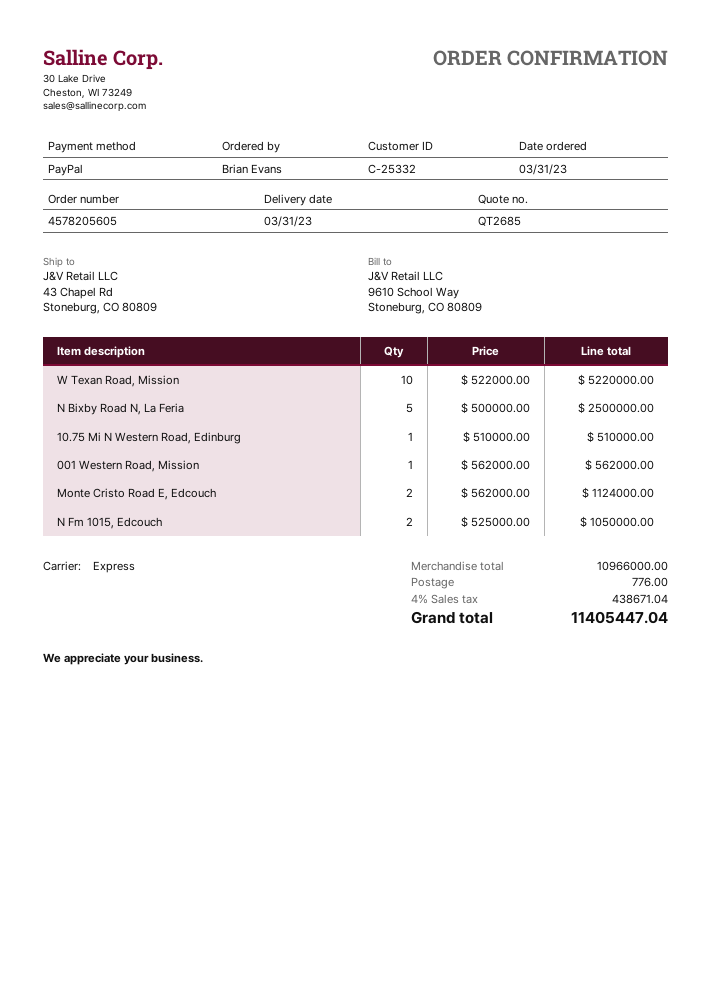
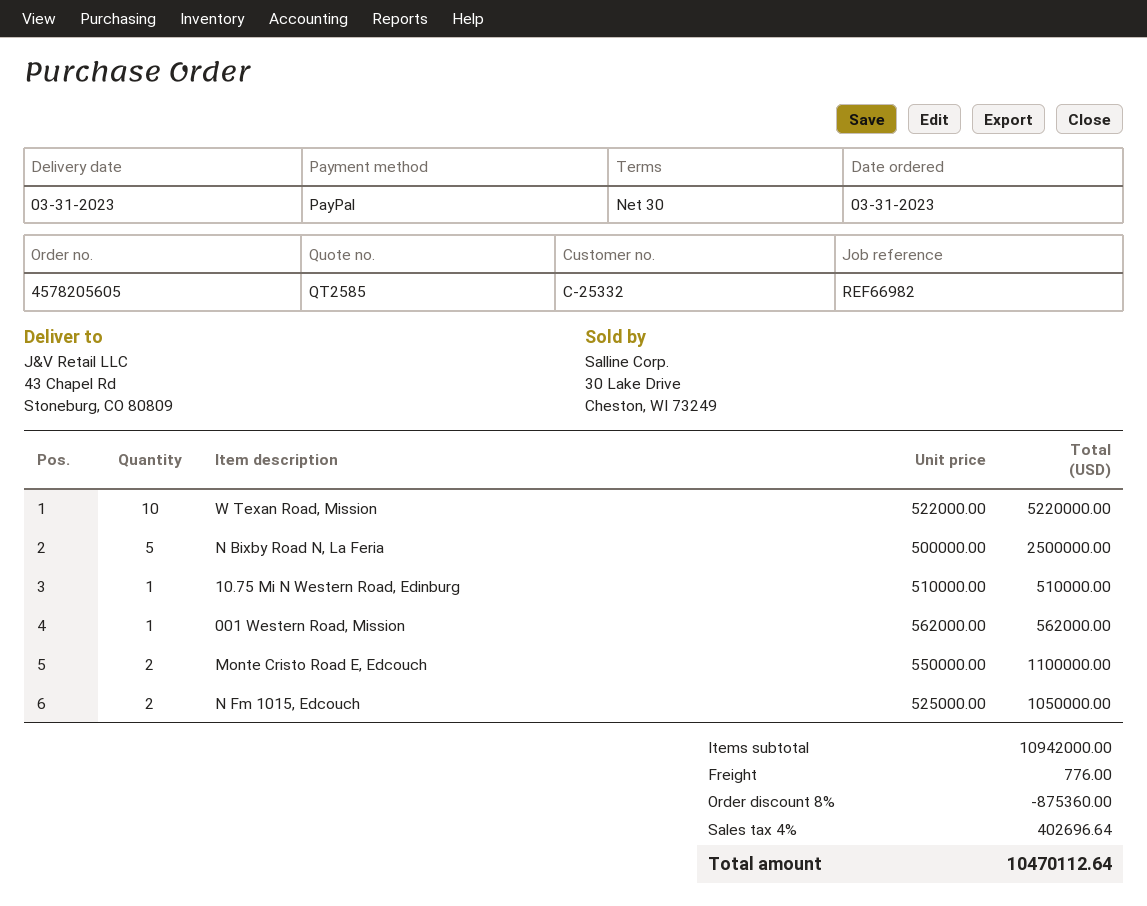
quote number: QT2685 -> QT2585
Monte Cristo Road E, Edcouch: 2 x 562000.00 = 1124000.00 -> 2 x 550000.00 = 1100000.00
subtotal: 10966000.00 -> 10942000.00
discount: none -> 8% = 875360.00
tax: 4% = 438671.04 -> 4% = 402696.64
total: 11405447.04 -> 10470112.64

